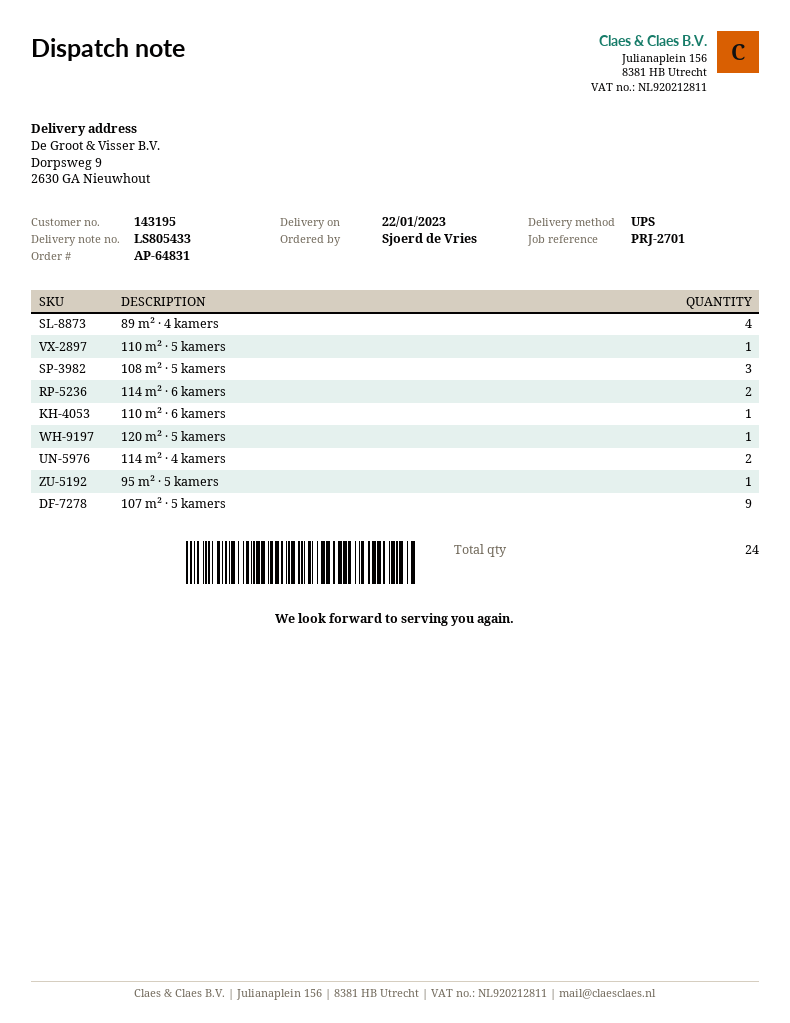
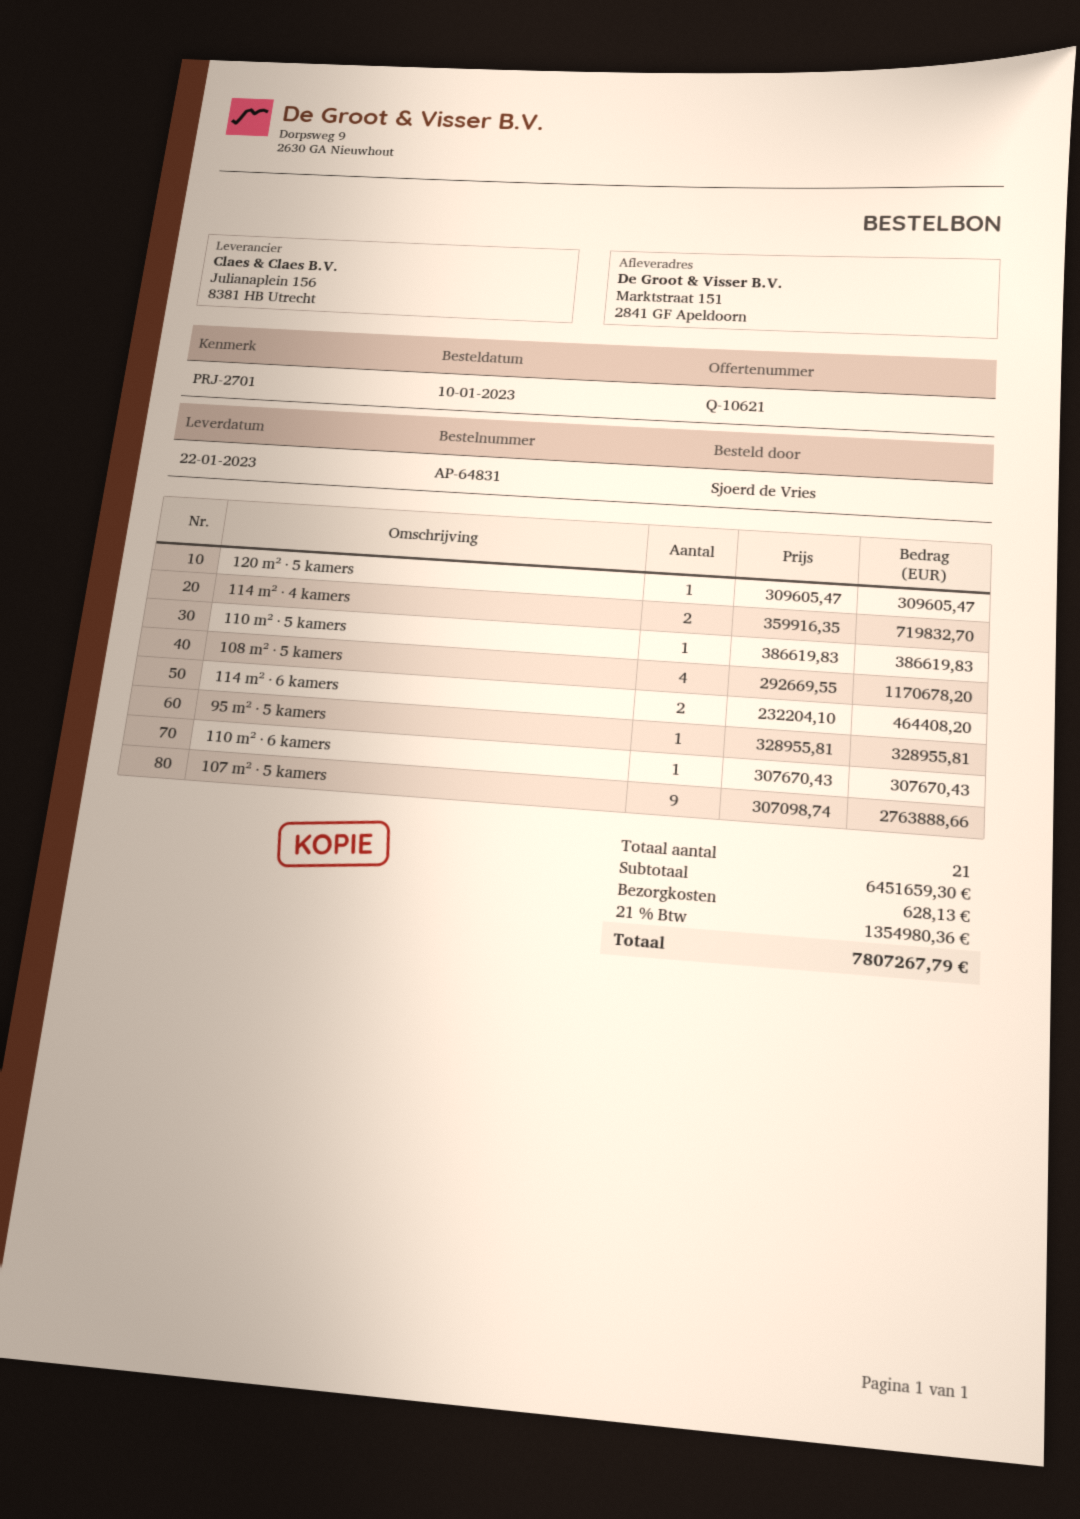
ship to: Dorpsweg 9, 2630 GA Nieuwhout -> Marktstraat 151, 2841 GF Apeldoorn
89 m² · 4 kamers: 4 -> none
108 m² · 5 kamers: 3 -> 4
total quantity: 24 -> 21

